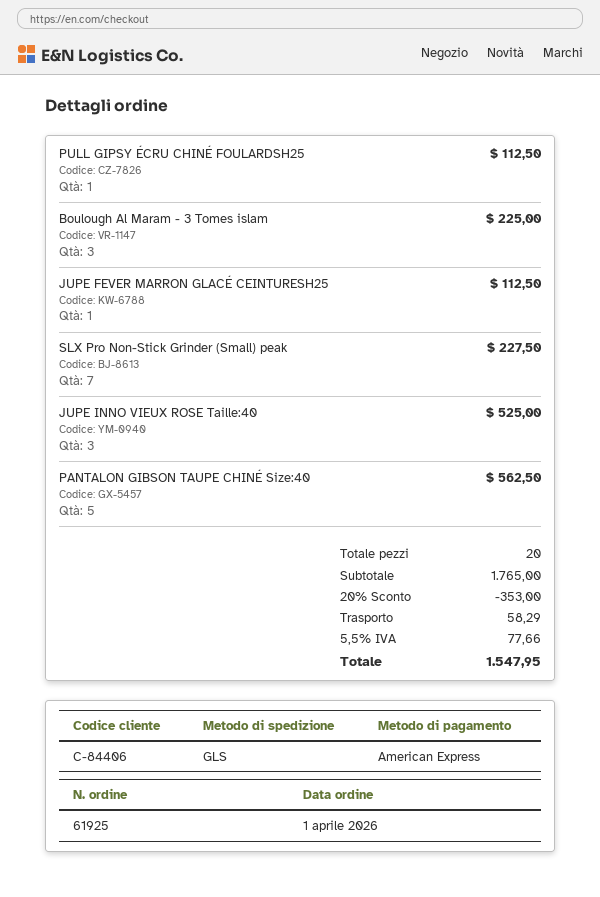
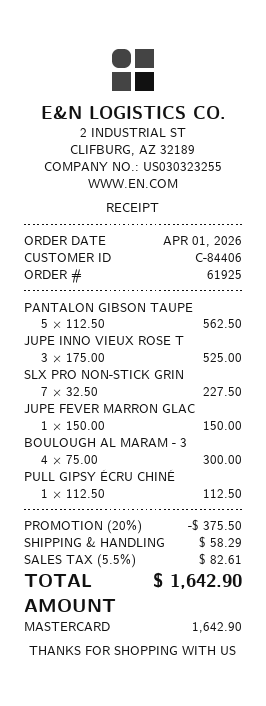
payment method: American Express -> Mastercard
Boulough Al Maram - 3 Tomes islam: 3 for 225.00 -> 4 for 300.00
JUPE FEVER MARRON GLACÉ CEINTURESH25: 1 for 112.50 -> 1 for 150.00
discount: 20% = 353.00 -> 20% = 375.50
tax: 5.5% = 77.66 -> 5.5% = 82.61
total: 1547.95 -> 1642.90

